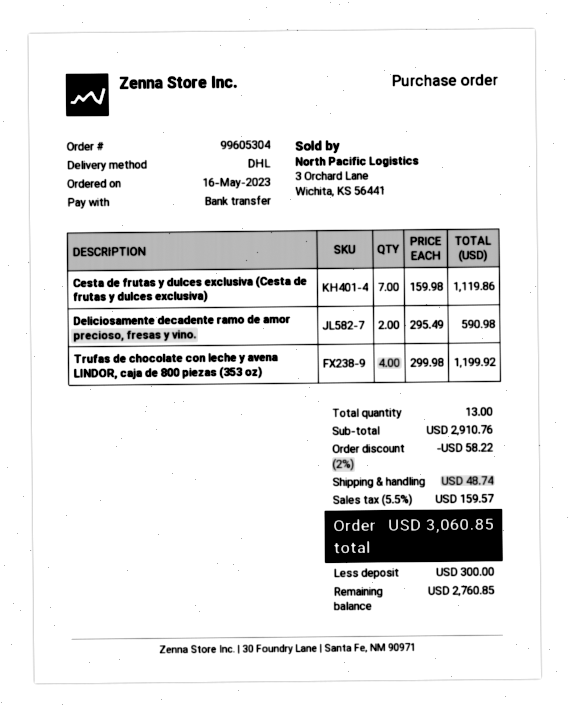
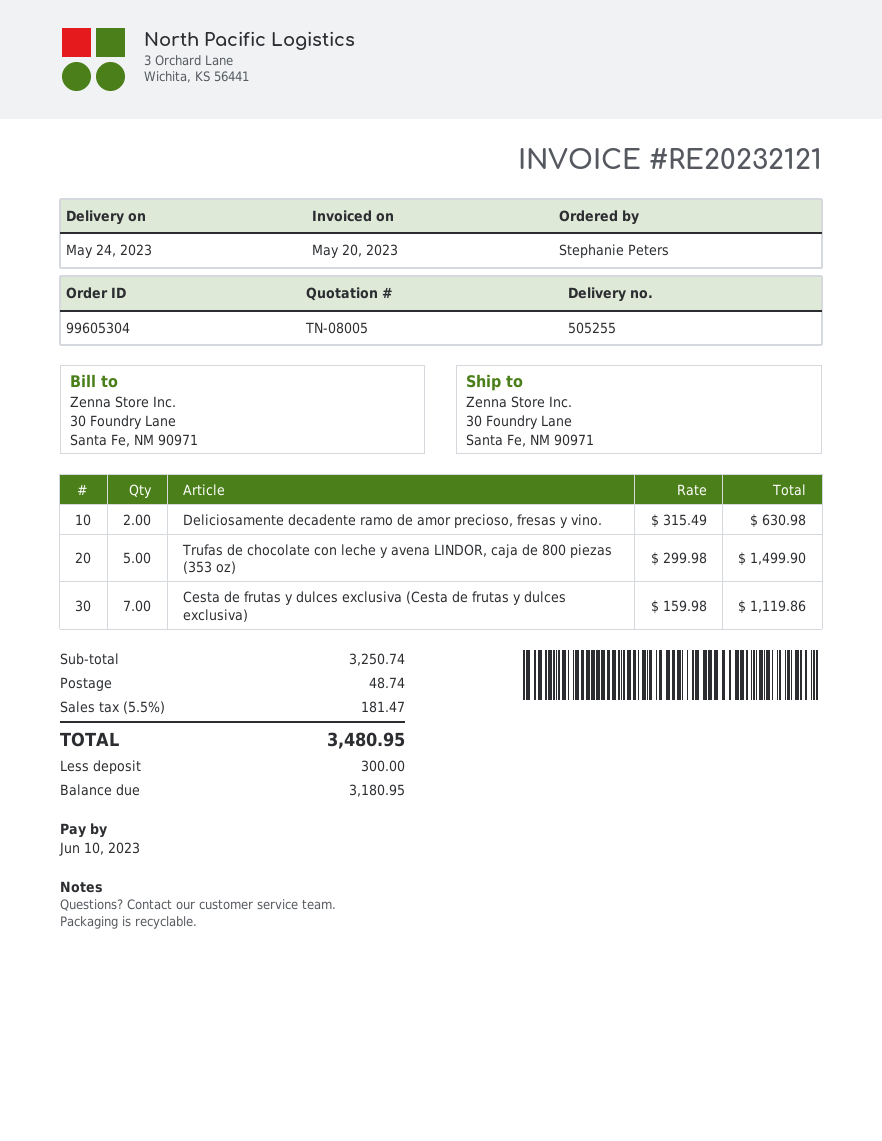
Deliciosamente decadente ramo de amor precioso, fresas y vino.: 2 x 295.49 = 590.98 -> 2 x 315.49 = 630.98
Trufas de chocolate con leche y avena LINDOR, caja de 800 piezas (353 oz): 4 x 299.98 = 1199.92 -> 5 x 299.98 = 1499.90
subtotal: 2910.76 -> 3250.74
discount: 2% = 58.22 -> none
tax: 5.5% = 159.57 -> 5.5% = 181.47
total: 3060.85 -> 3480.95
balance: 2760.85 -> 3180.95

